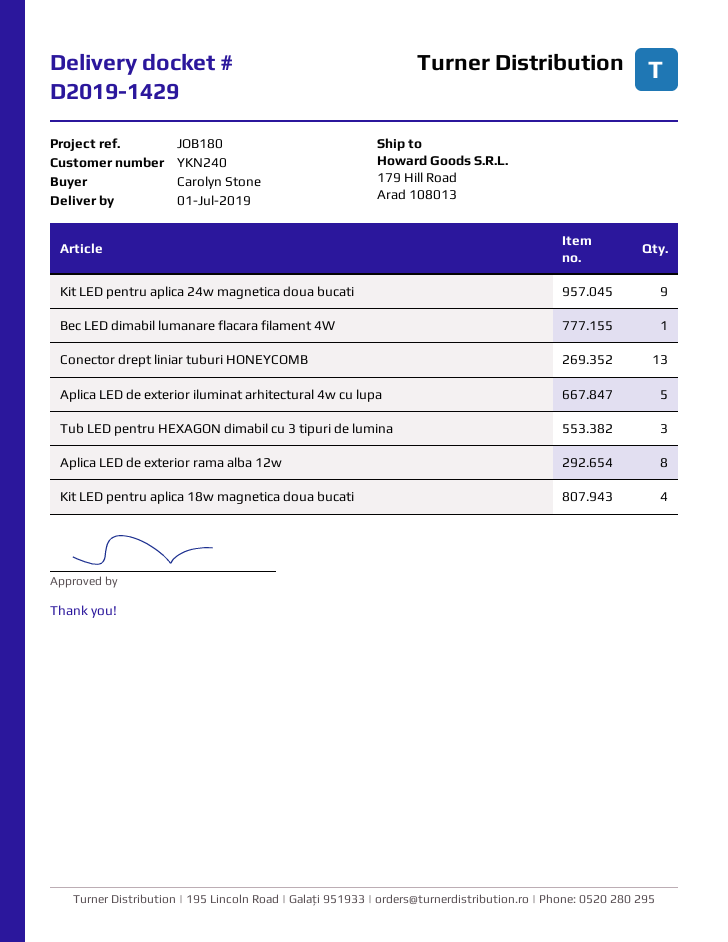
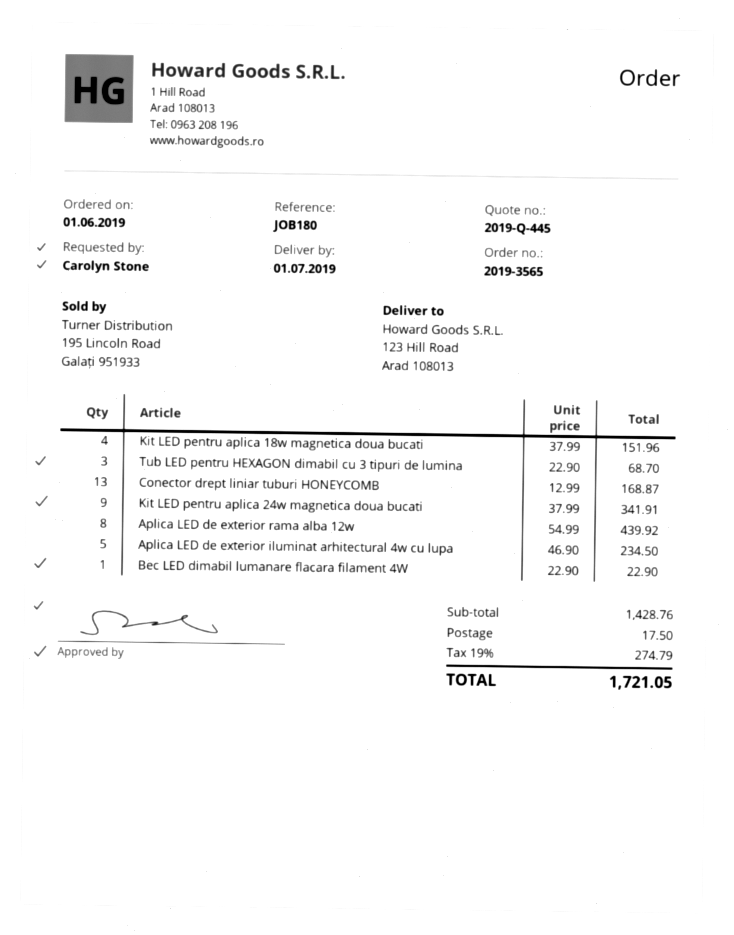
ship to: 179 Hill Road, Arad 108013 -> 123 Hill Road, Arad 108013

